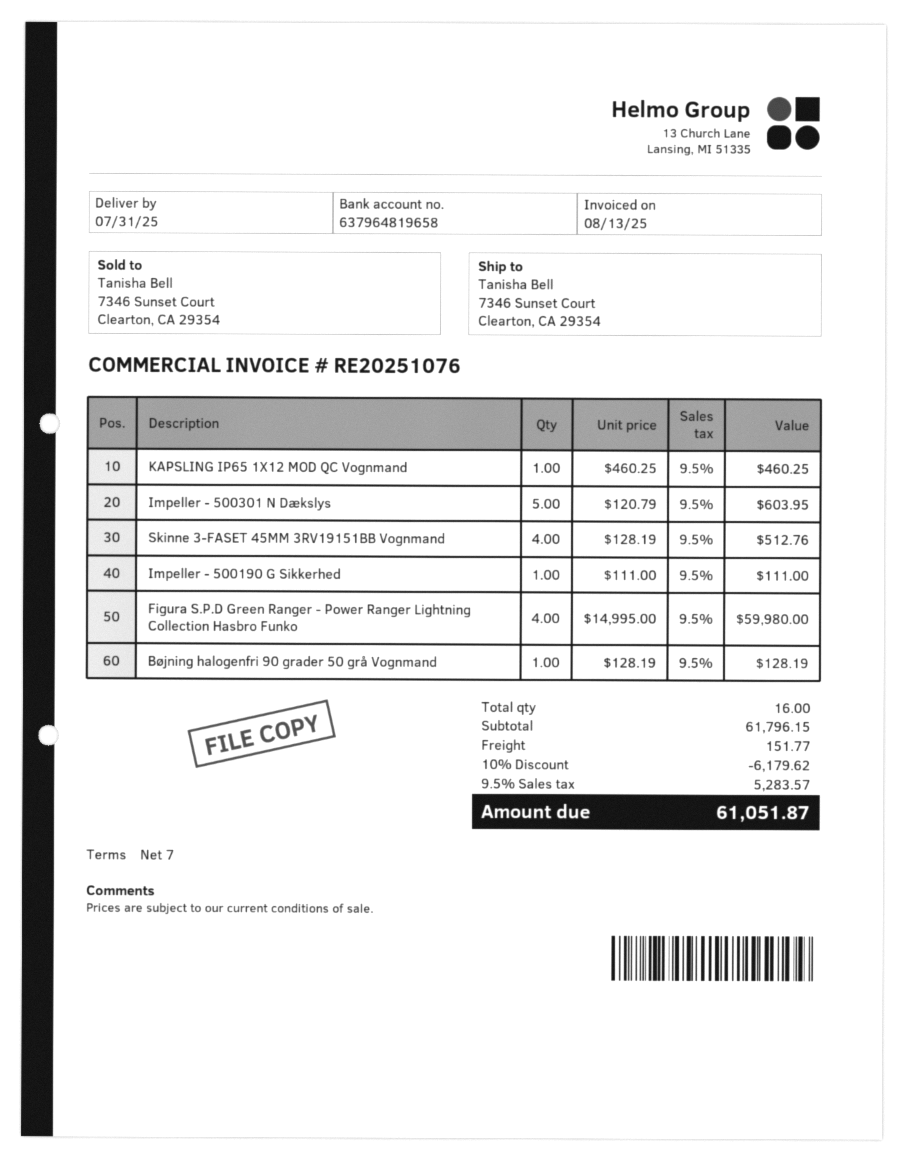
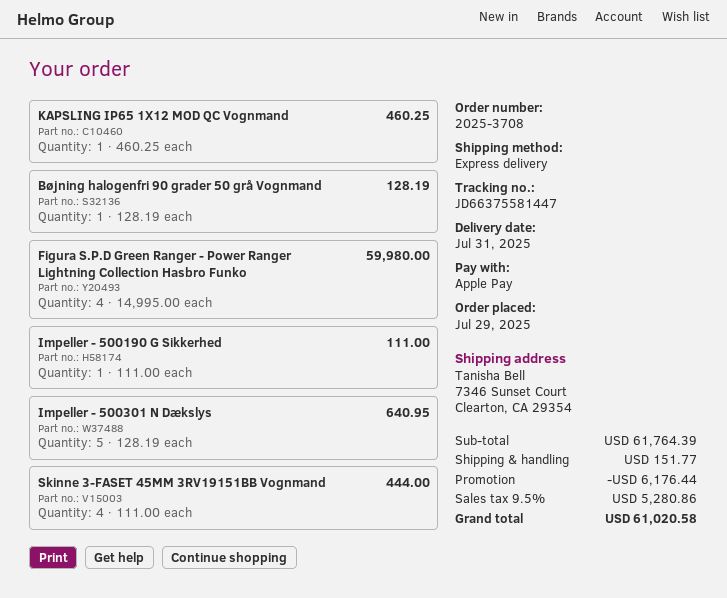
Impeller - 500301 N Dækslys: 5 x 120.79 = 603.95 -> 5 x 128.19 = 640.95
Skinne 3-FASET 45MM 3RV19151BB Vognmand: 4 x 128.19 = 512.76 -> 4 x 111.00 = 444.00
subtotal: 61796.15 -> 61764.39
discount: 6179.62 -> 6176.44
tax: 9.5% = 5283.57 -> 9.5% = 5280.86
total: 61051.87 -> 61020.58

